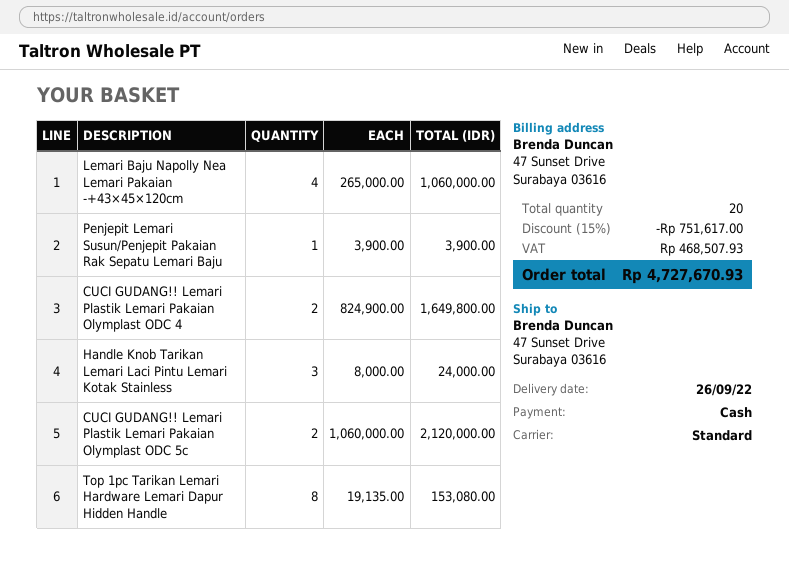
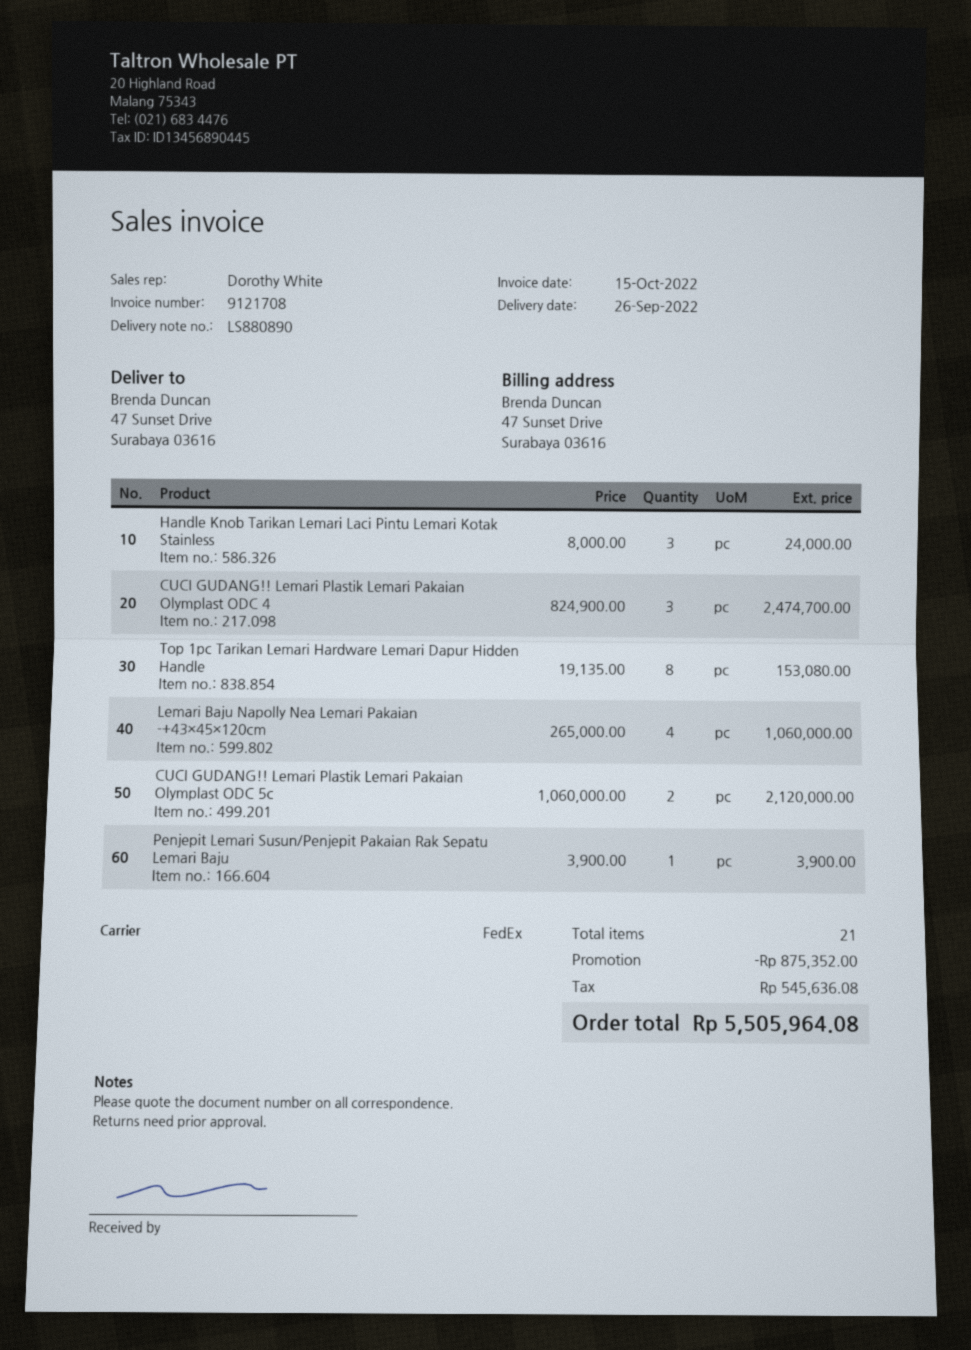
shipping method: standard -> FedEx
CUCI GUDANG!! Lemari Plastik Lemari Pakaian Olymplast ODC 4: 2 x 824900.00 = 1649800.00 -> 3 x 824900.00 = 2474700.00
total quantity: 20 -> 21
discount: 751617.00 -> 875352.00
tax: 468507.93 -> 545636.08
total: 4727670.93 -> 5505964.08

